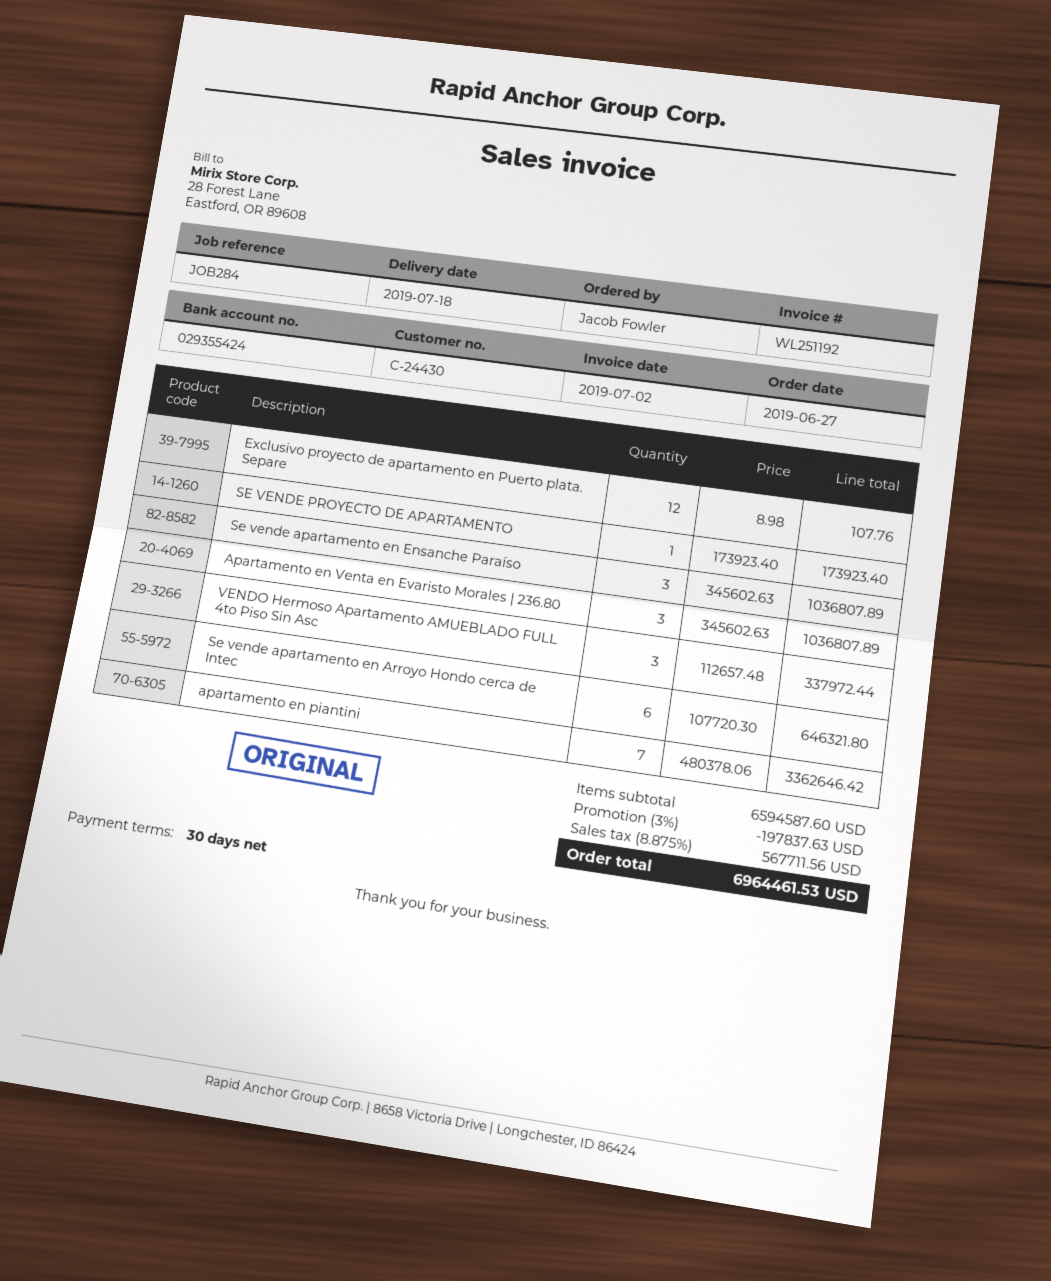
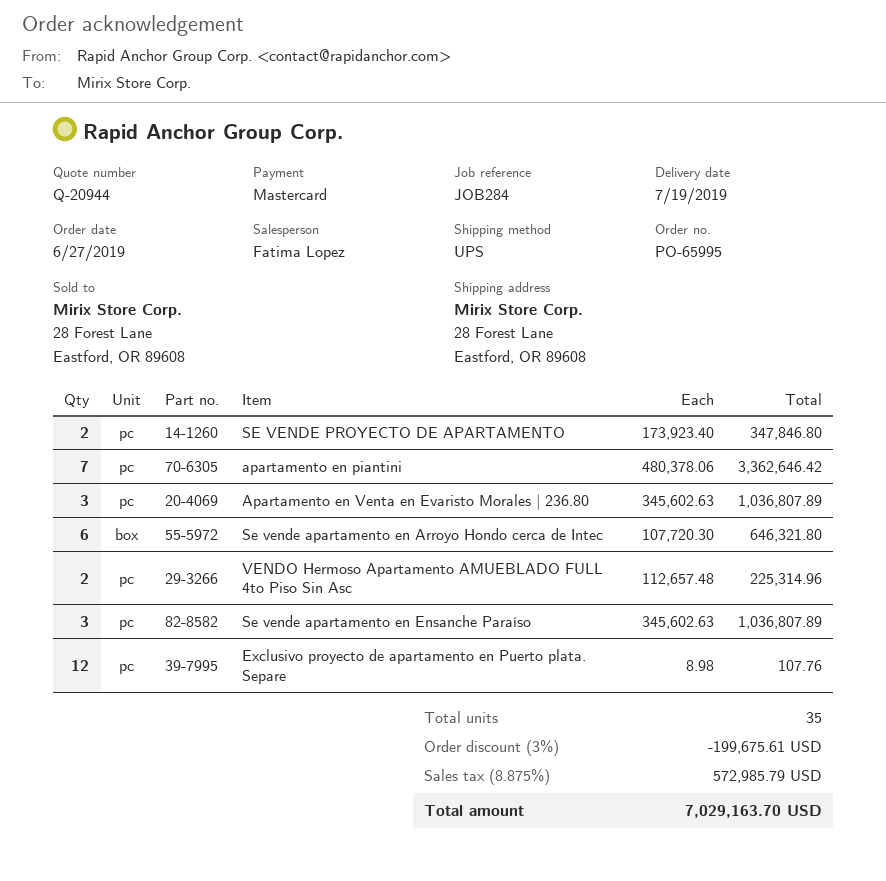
delivery date: 2019-07-18 -> 2019-07-19
SE VENDE PROYECTO DE APARTAMENTO: 1 x 173923.40 = 173923.40 -> 2 x 173923.40 = 347846.80
VENDO Hermoso Apartamento AMUEBLADO FULL 4to Piso Sin Asc: 3 x 112657.48 = 337972.44 -> 2 x 112657.48 = 225314.96
discount: 3% = 197837.63 -> 3% = 199675.61
tax: 8.875% = 567711.56 -> 8.875% = 572985.79
total: 6964461.53 -> 7029163.70

